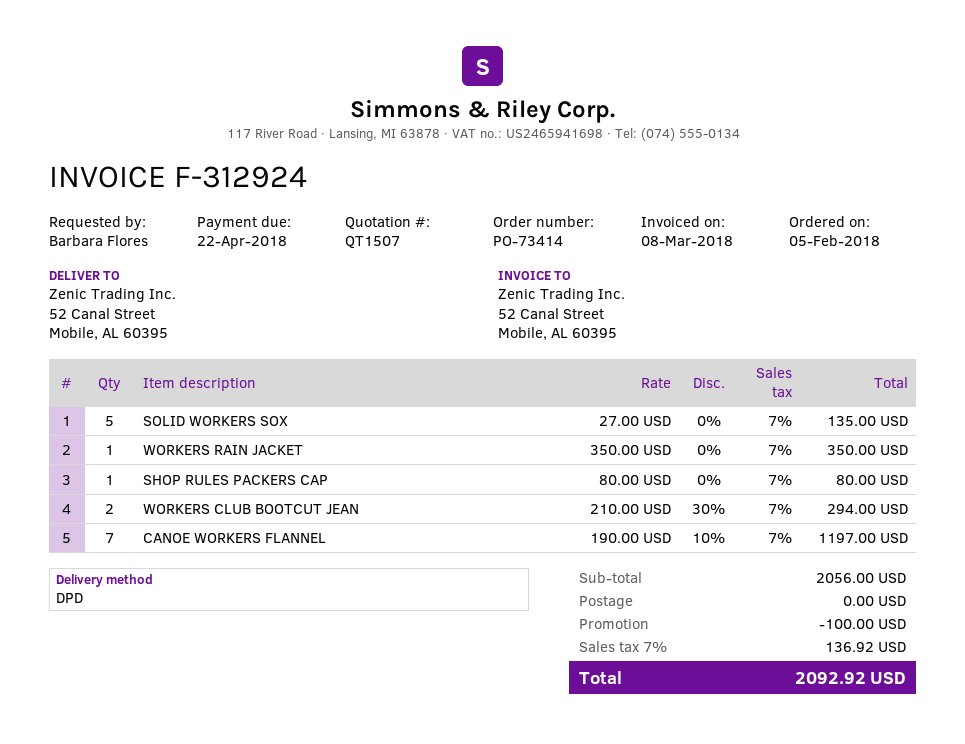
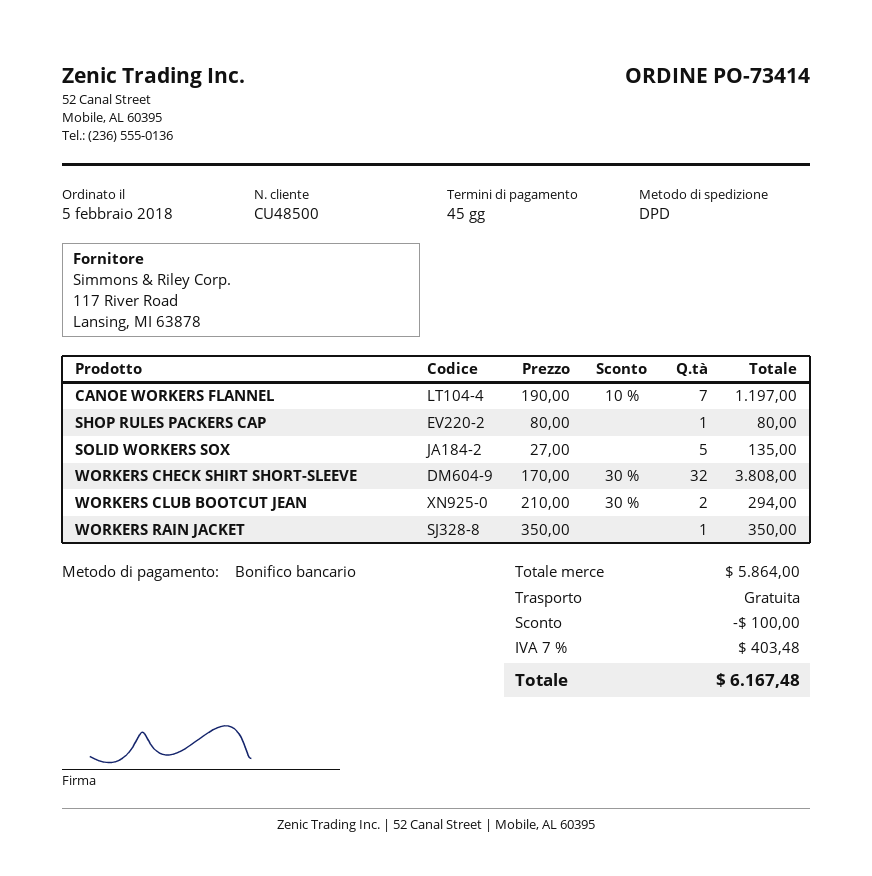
WORKERS CHECK SHIRT SHORT-SLEEVE: none -> 32 x 170.00 - 30% = 3808.00
subtotal: 2056.00 -> 5864.00
tax: 7% = 136.92 -> 7% = 403.48
total: 2092.92 -> 6167.48

